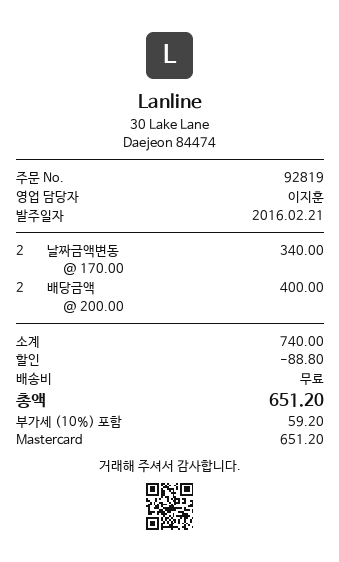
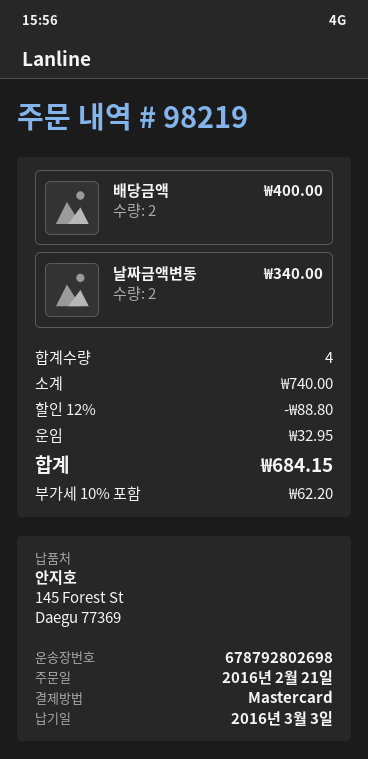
order number: 92819 -> 98219
shipping: 0.00 -> 32.95
tax: 10% = 59.20 -> 10% = 62.20
total: 651.20 -> 684.15

